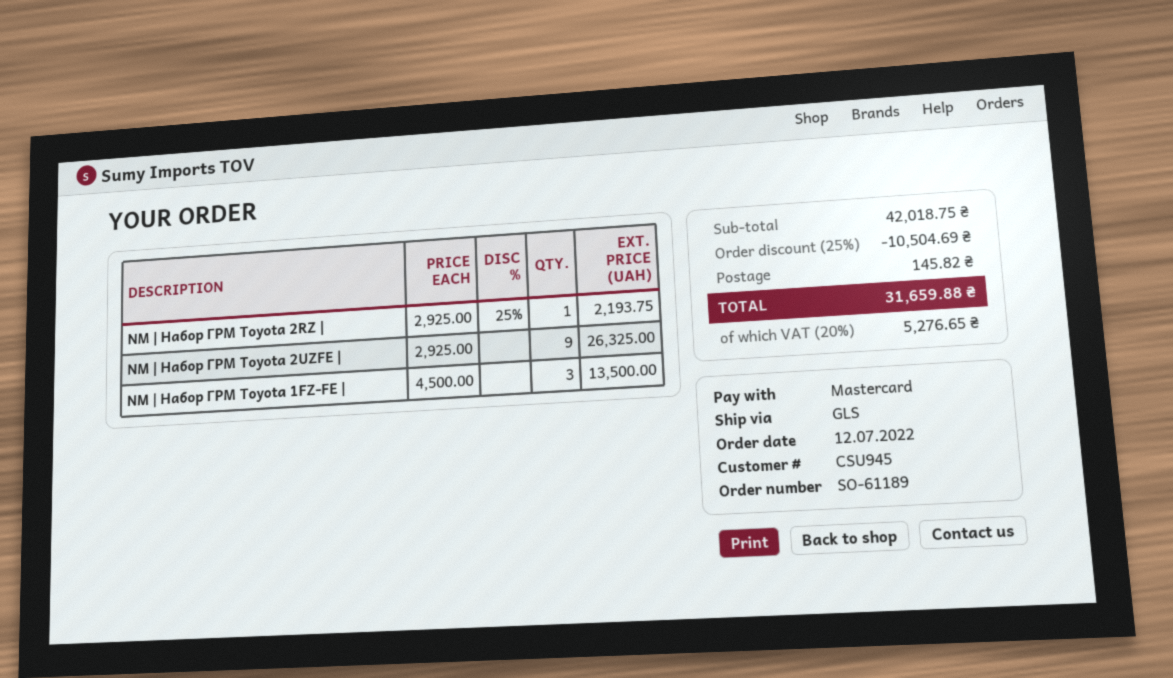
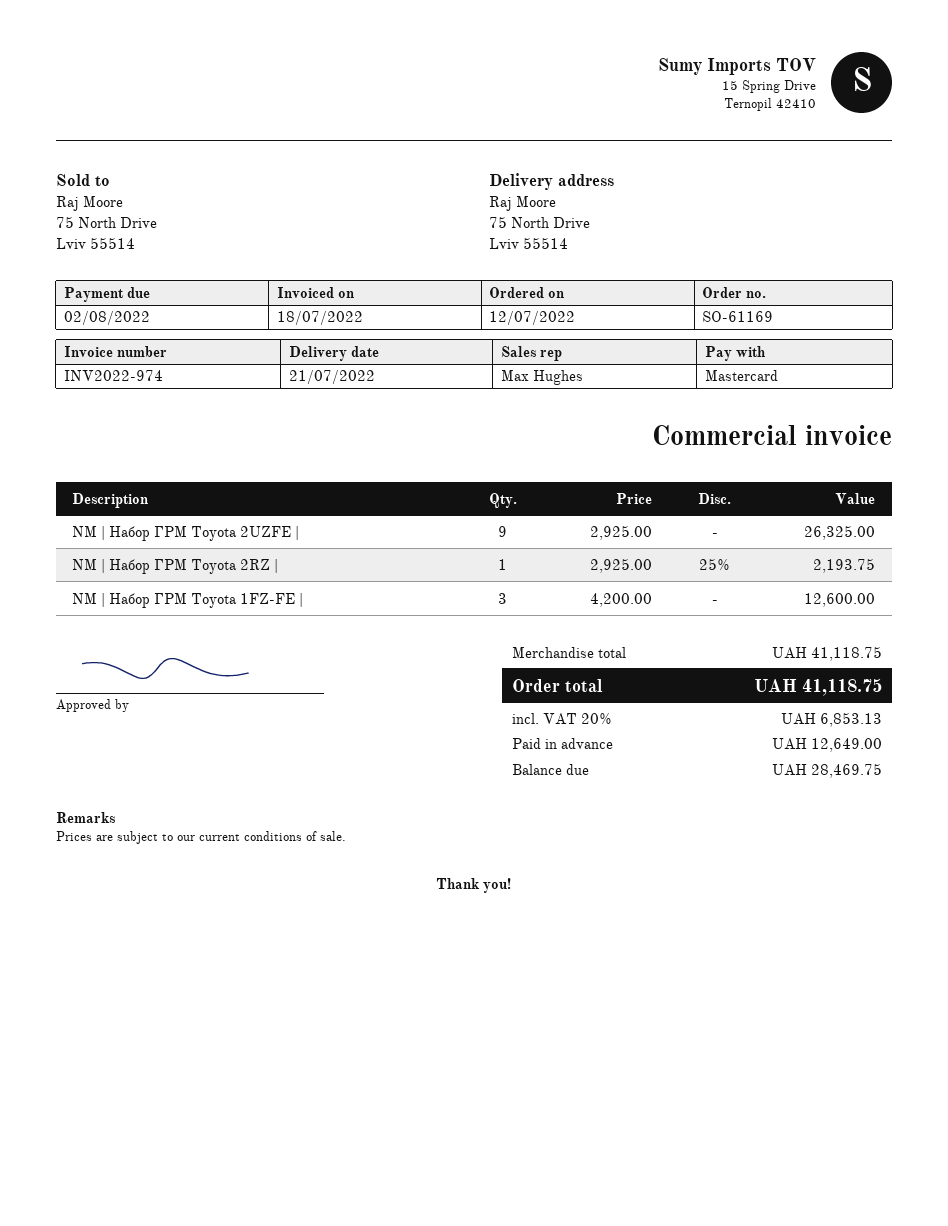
order number: SO-61189 -> SO-61169
NM | Набор ГРМ Toyota 1FZ-FE |: 3 x 4500.00 = 13500.00 -> 3 x 4200.00 = 12600.00
subtotal: 42018.75 -> 41118.75
discount: 25% = 10504.69 -> none
shipping: 145.82 -> none
tax: 20% = 5276.65 -> 20% = 6853.13
total: 31659.88 -> 41118.75

